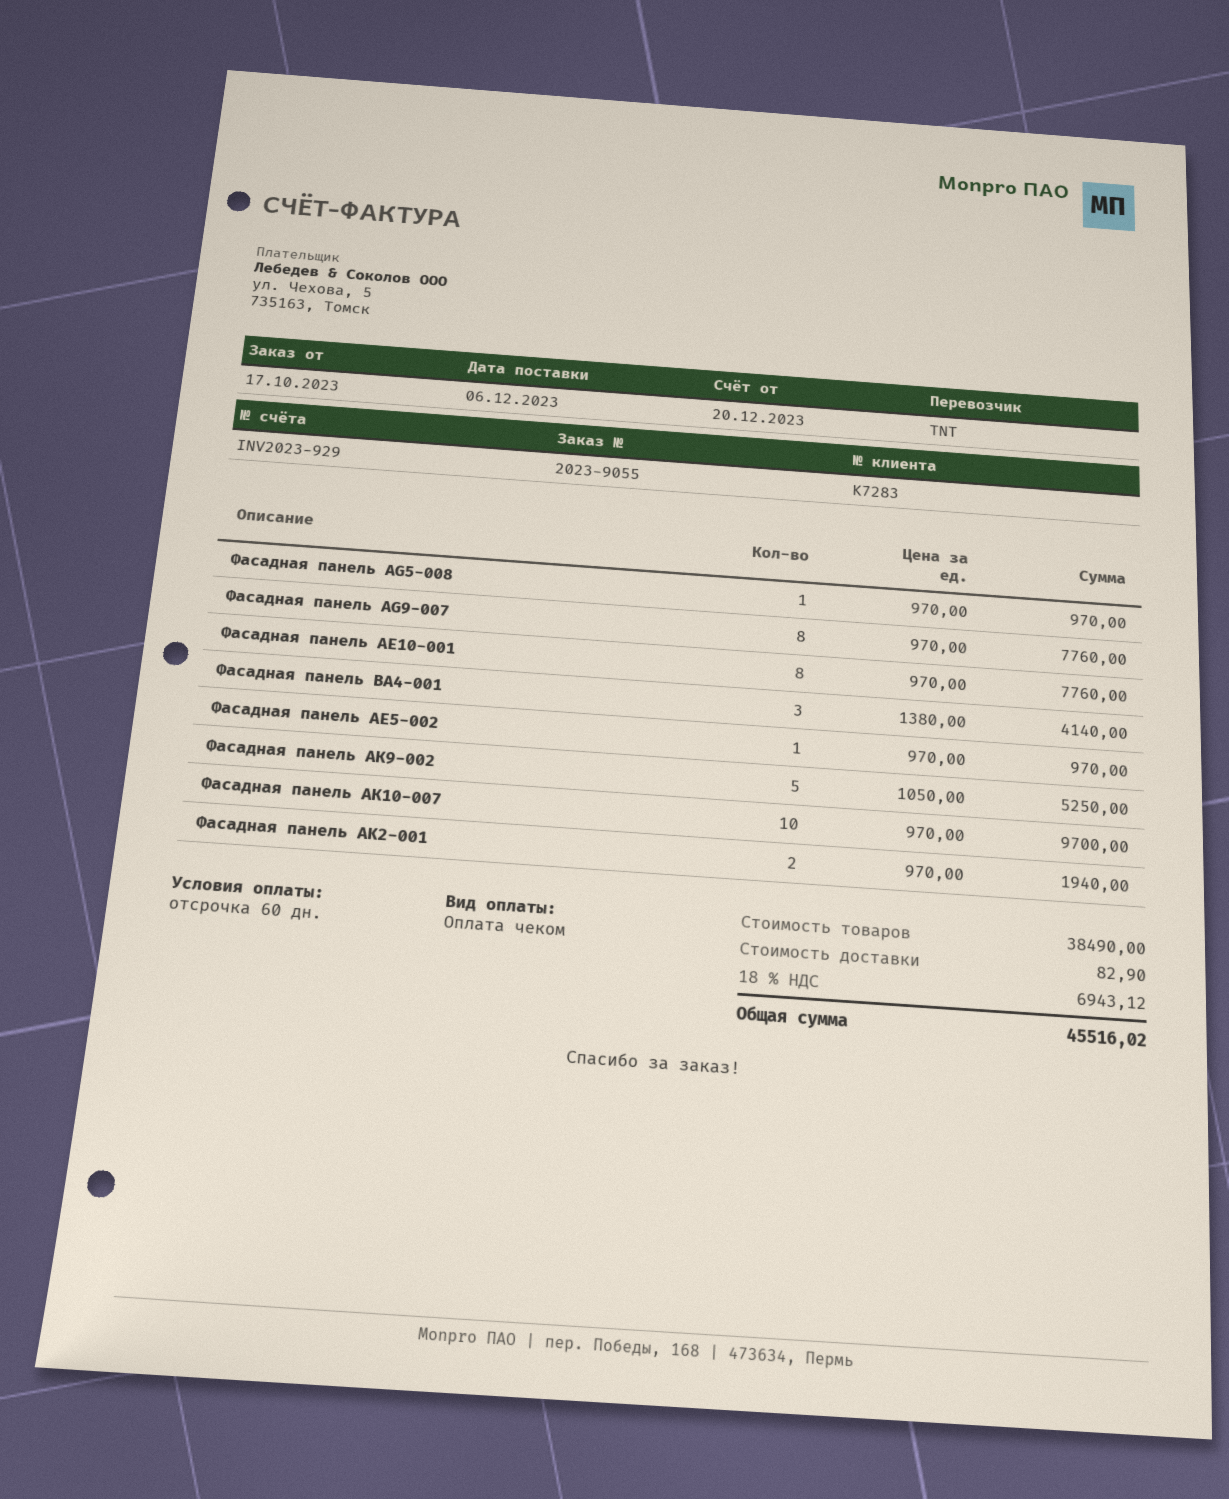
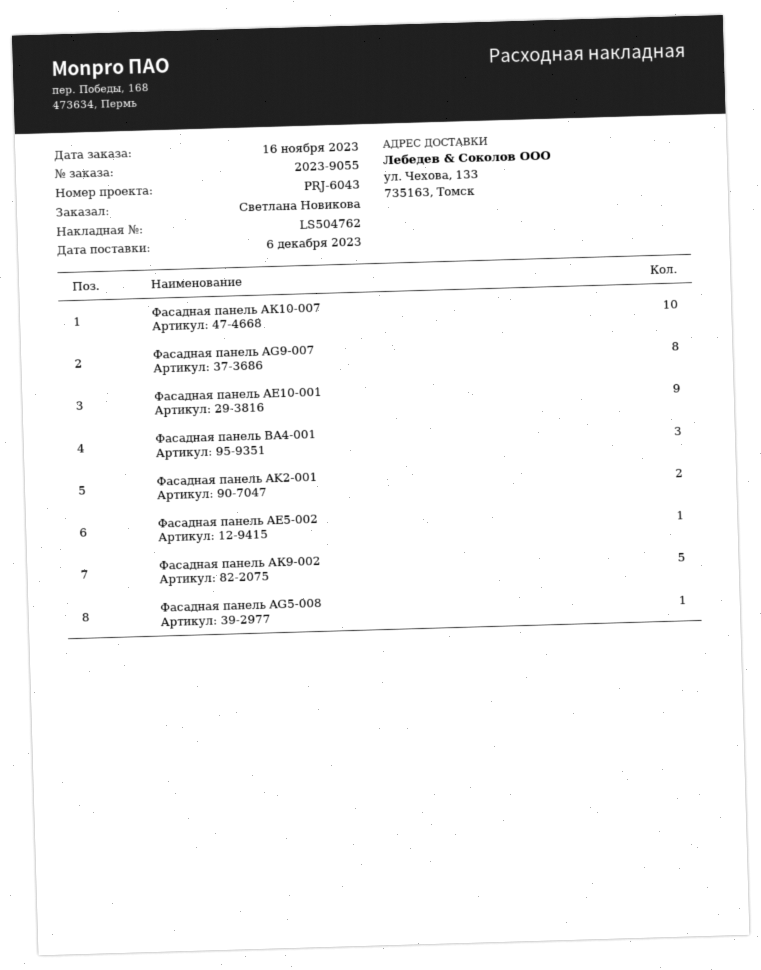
order date: 2023-10-17 -> 2023-11-16
Фасадная панель AE10-001: 8 -> 9

